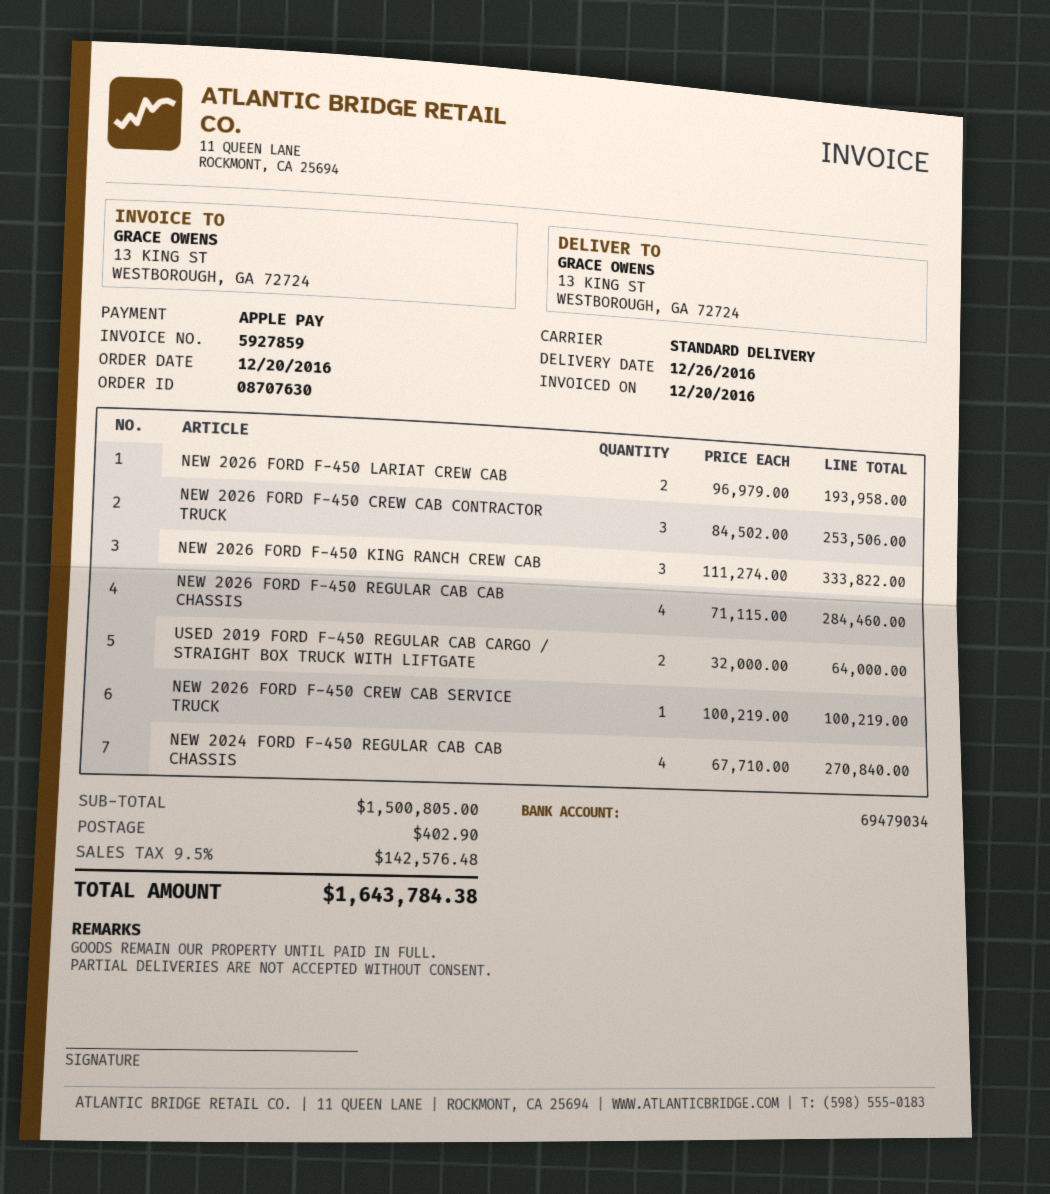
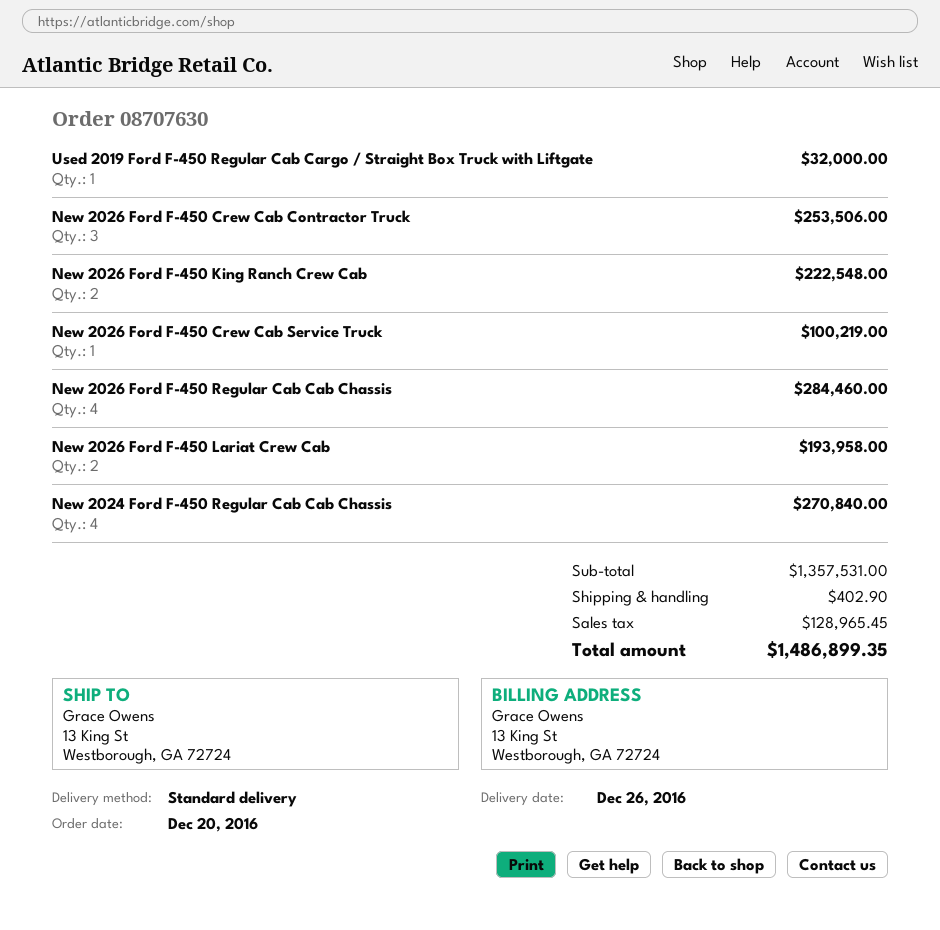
NEW 2026 FORD F-450 KING RANCH CREW CAB: 3 for 333822.00 -> 2 for 222548.00
USED 2019 FORD F-450 REGULAR CAB CARGO / STRAIGHT BOX TRUCK WITH LIFTGATE: 2 for 64000.00 -> 1 for 32000.00
subtotal: 1500805.00 -> 1357531.00
tax: 142576.48 -> 128965.45
total: 1643784.38 -> 1486899.35

